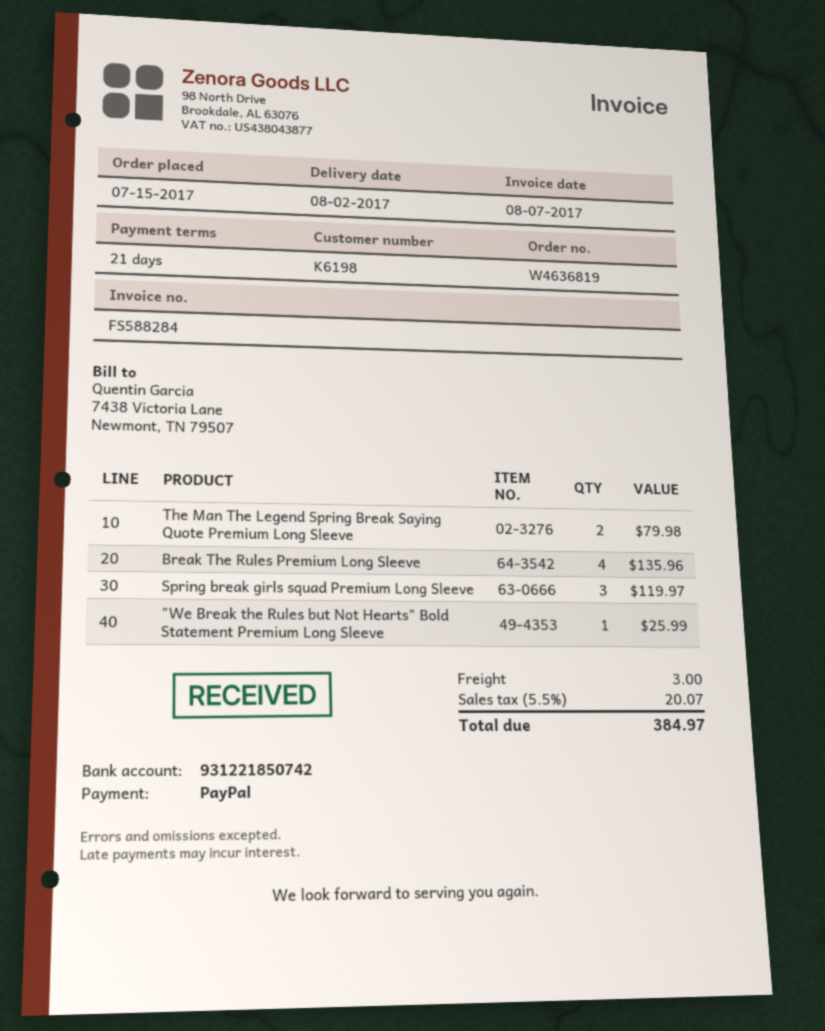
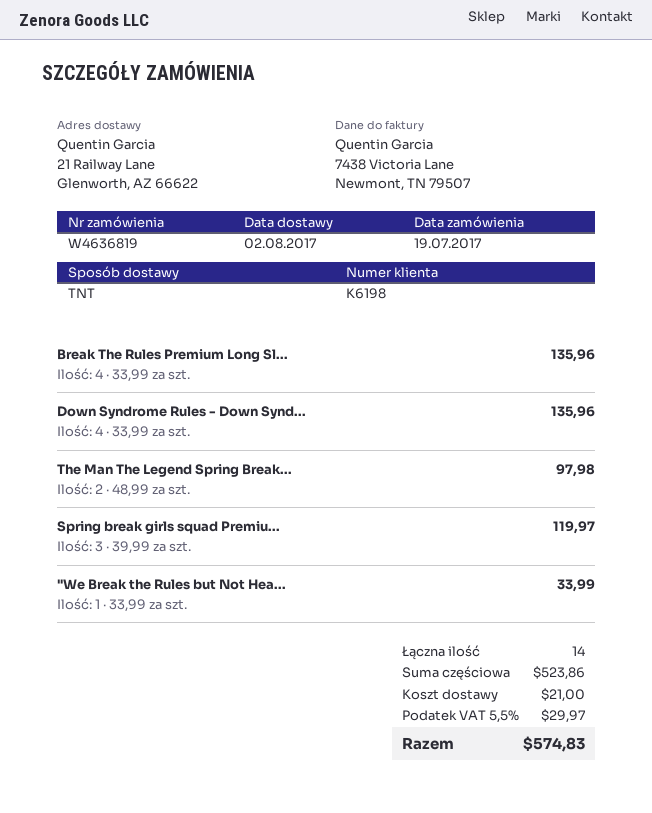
order date: 2017-07-15 -> 2017-07-19
The Man The Legend Spring Break Saying Quote Premium Long Sleeve: 2 for 79.98 -> 2 for 97.98
"We Break the Rules but Not Hearts" Bold Statement Premium Long Sleeve: 1 for 25.99 -> 1 for 33.99
Down Syndrome Rules - Down Synd...: none -> 4 for 135.96
shipping: 3.00 -> 21.00
tax: 5.5% = 20.07 -> 5.5% = 29.97
total: 384.97 -> 574.83

